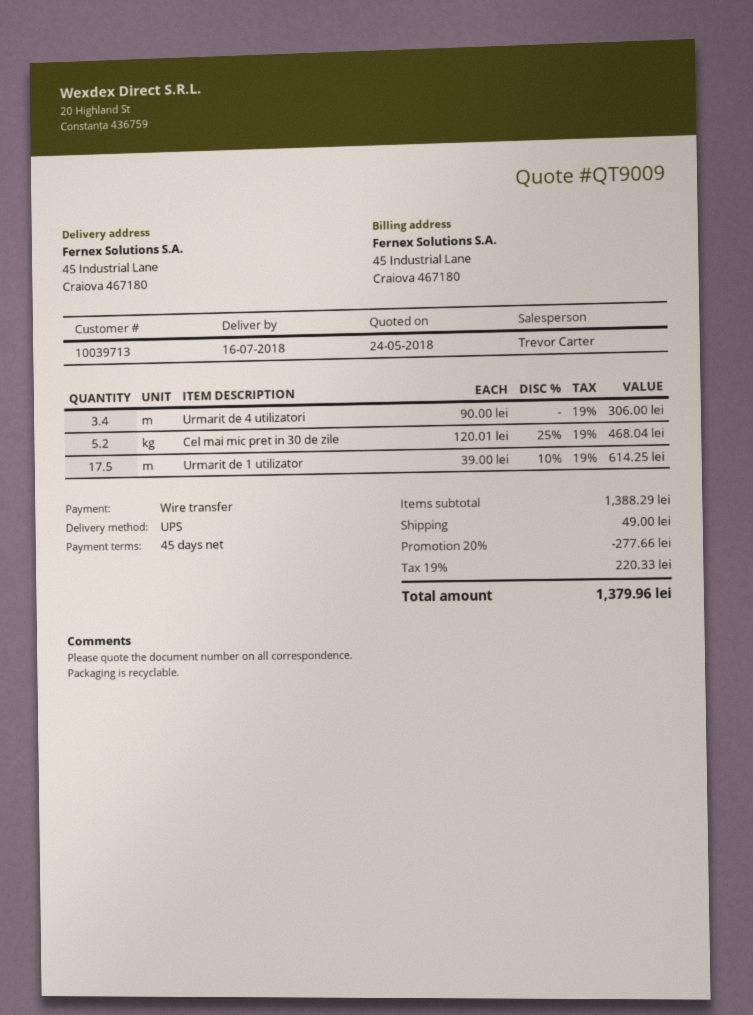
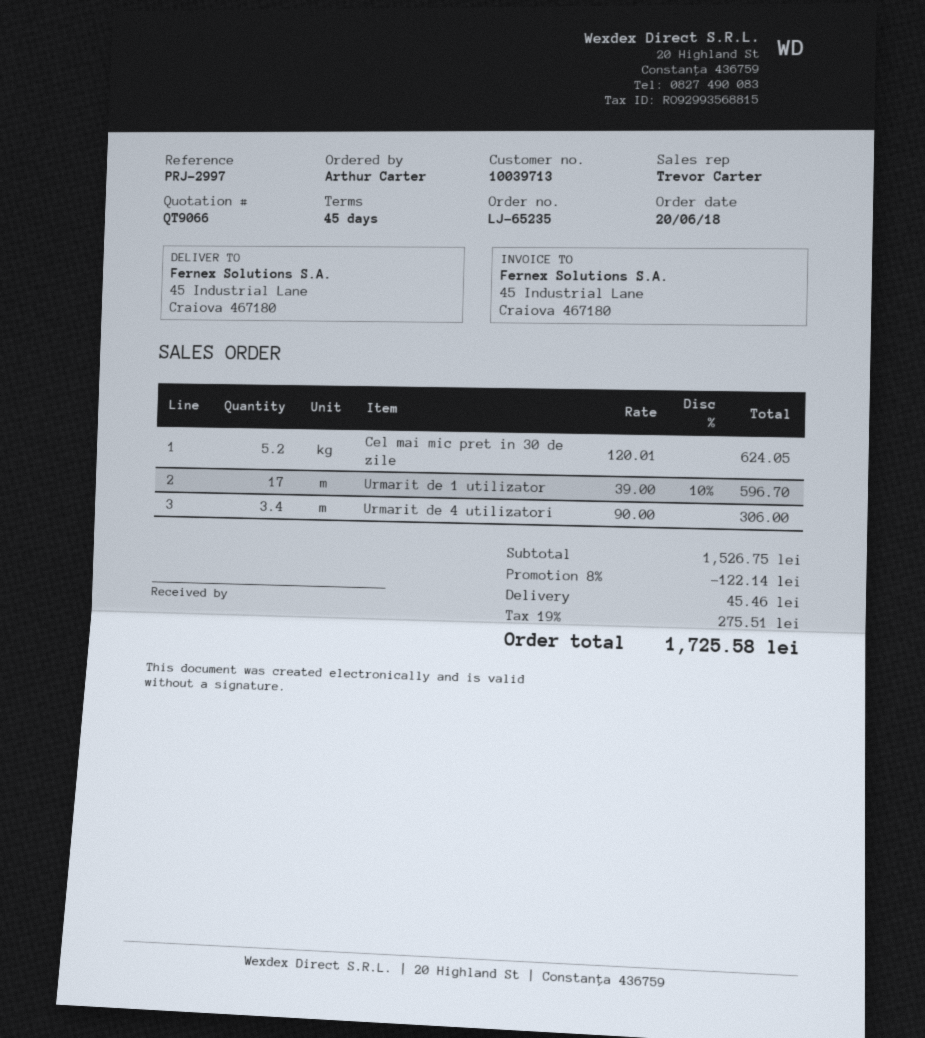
quote number: QT9009 -> QT9066
Cel mai mic pret in 30 de zile: 5.2 x 120.01 - 25% = 468.04 -> 5.2 x 120.01 = 624.05
Urmarit de 1 utilizator: 17.5 x 39.00 - 10% = 614.25 -> 17 x 39.00 - 10% = 596.70
subtotal: 1388.29 -> 1526.75
discount: 20% = 277.66 -> 8% = 122.14
shipping: 49.00 -> 45.46
tax: 19% = 220.33 -> 19% = 275.51
total: 1379.96 -> 1725.58

